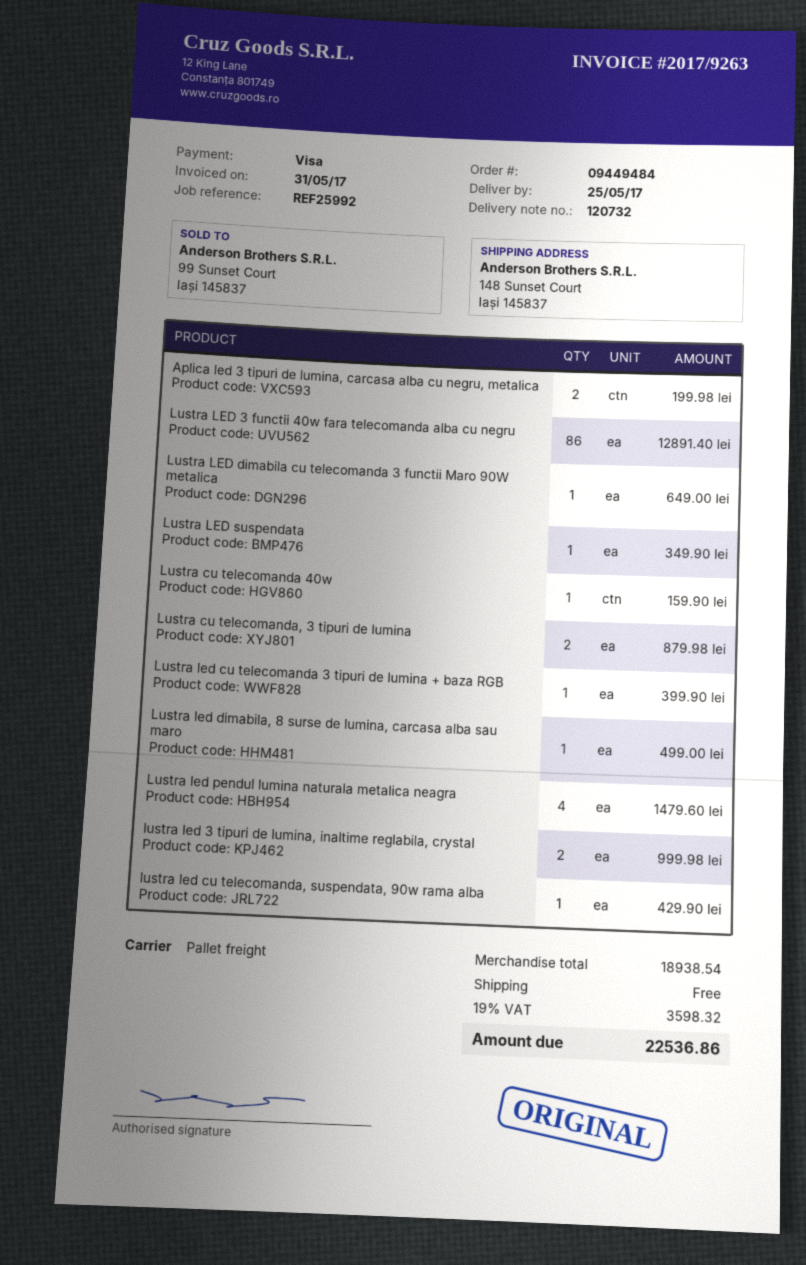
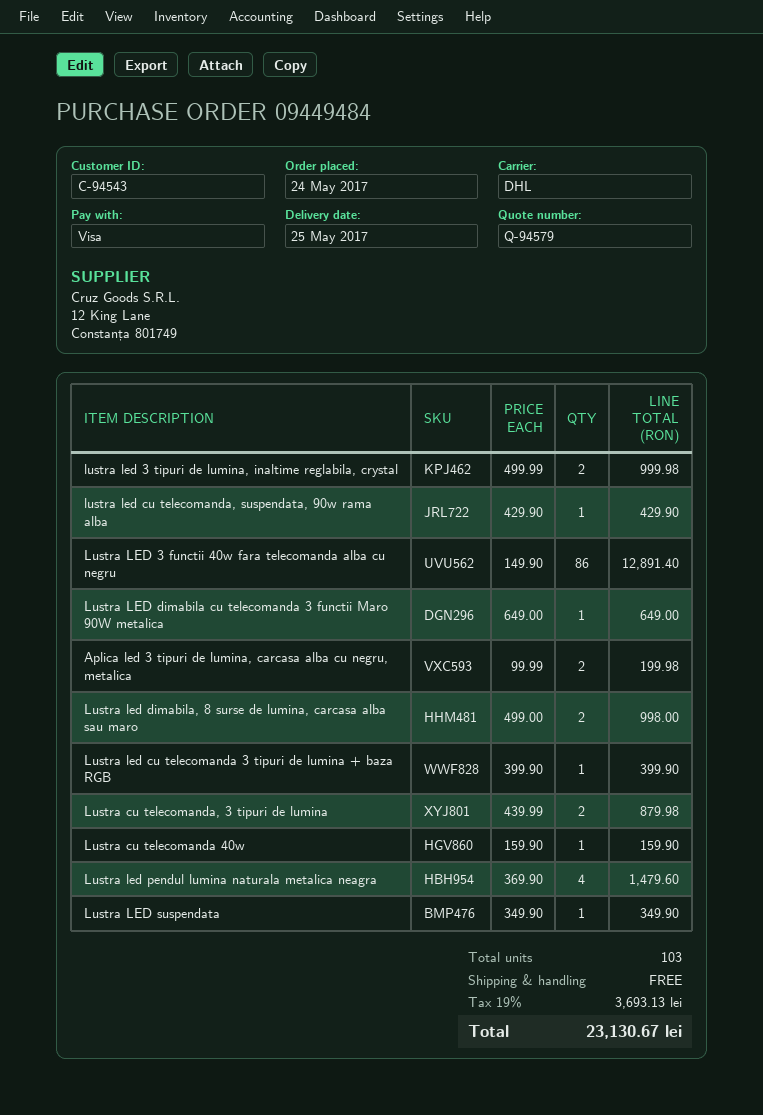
shipping method: pallet freight -> DHL
Lustra led dimabila, 8 surse de lumina, carcasa alba sau maro: 1 for 499.00 -> 2 for 998.00
tax: 19% = 3598.32 -> 19% = 3693.13
total: 22536.86 -> 23130.67

